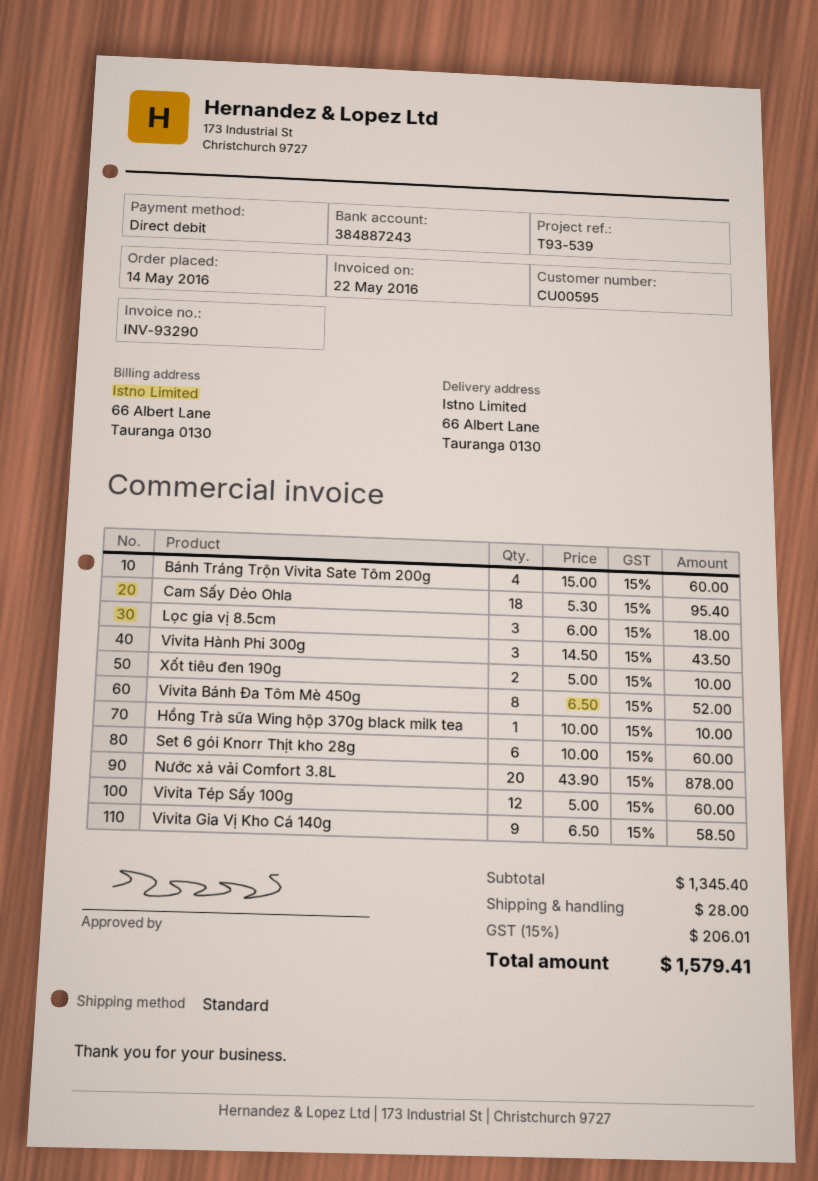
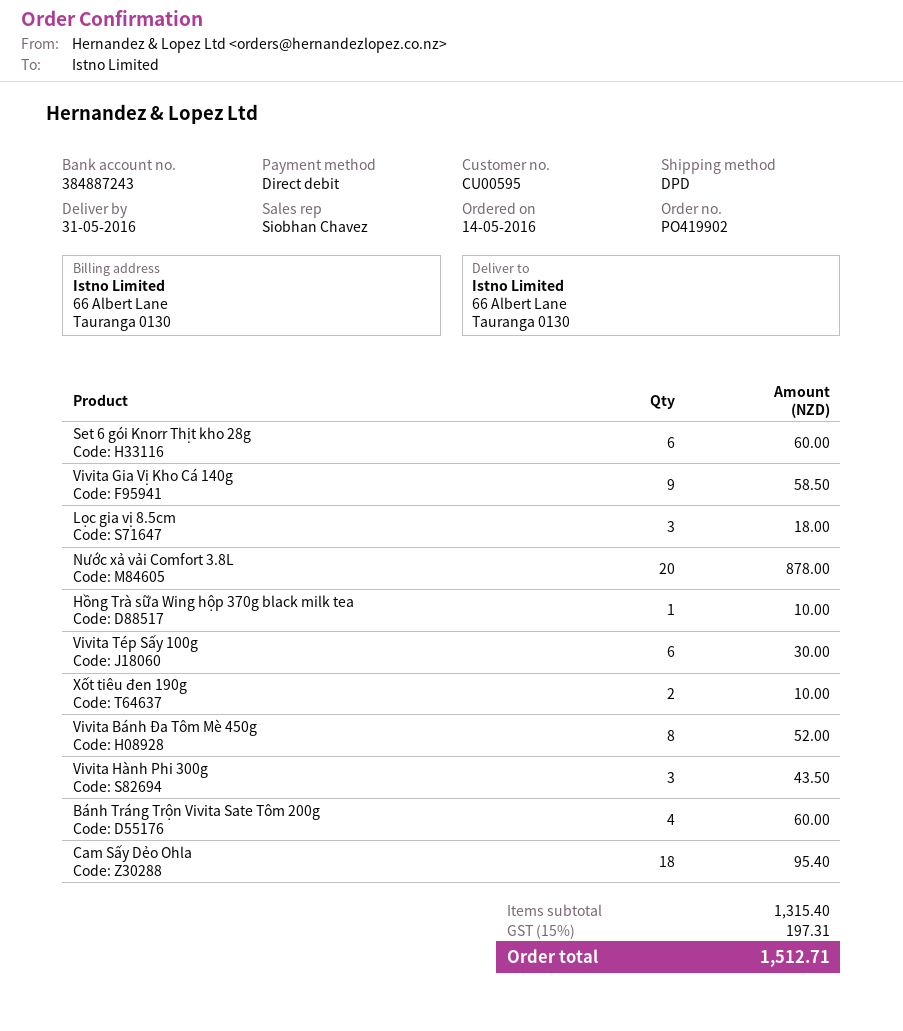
shipping method: standard -> DPD
Vivita Tép Sấy 100g: 12 for 60.00 -> 6 for 30.00
subtotal: 1345.40 -> 1315.40
shipping: 28.00 -> none
tax: 15% = 206.01 -> 15% = 197.31
total: 1579.41 -> 1512.71

